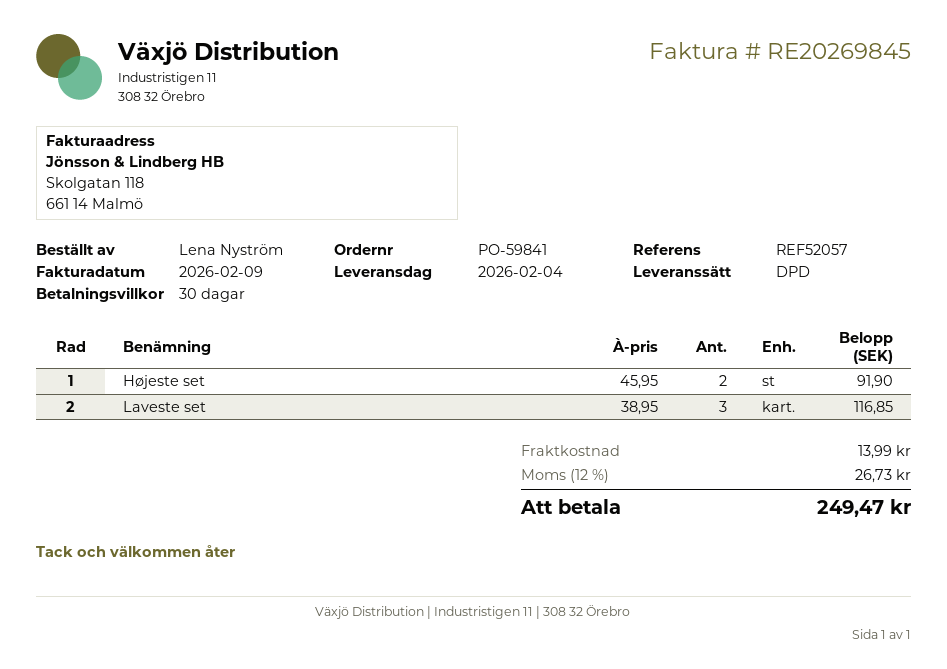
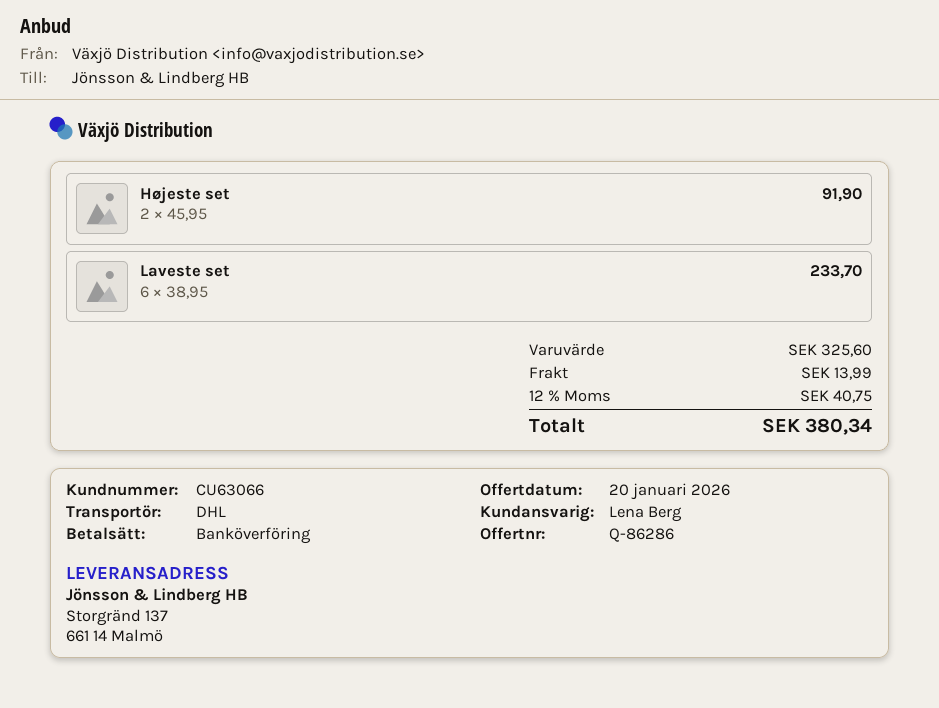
shipping method: DPD -> DHL
Laveste set: 3 x 38.95 = 116.85 -> 6 x 38.95 = 233.70
tax: 12% = 26.73 -> 12% = 40.75
total: 249.47 -> 380.34

